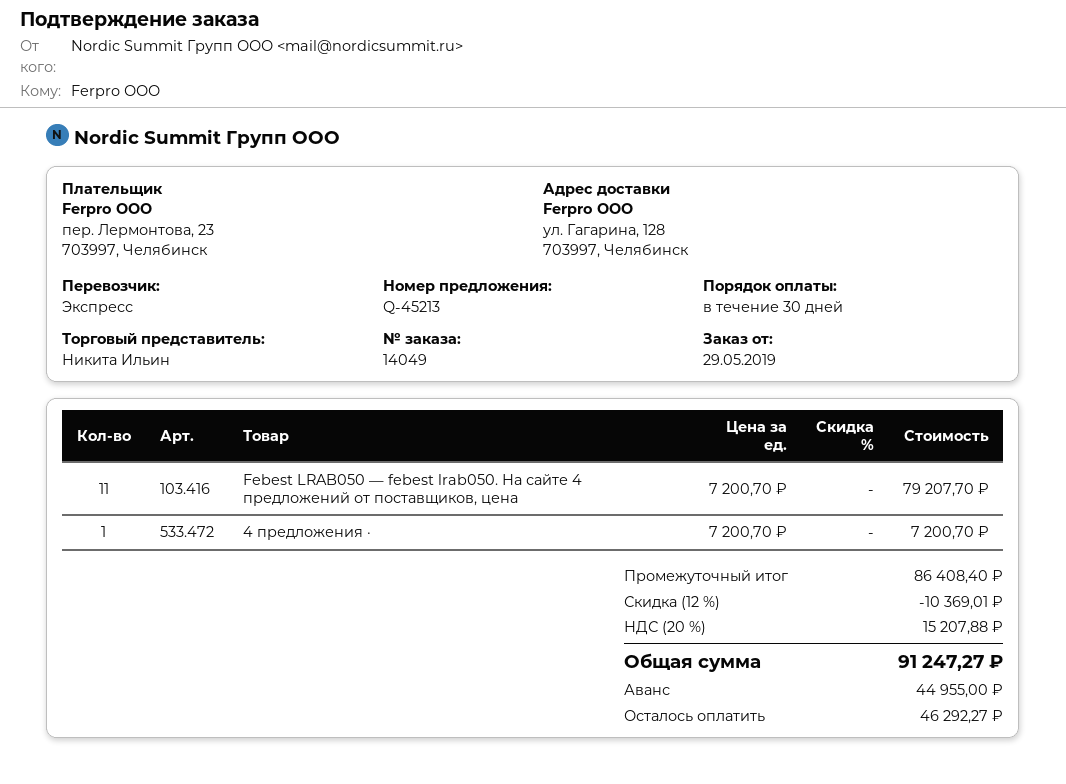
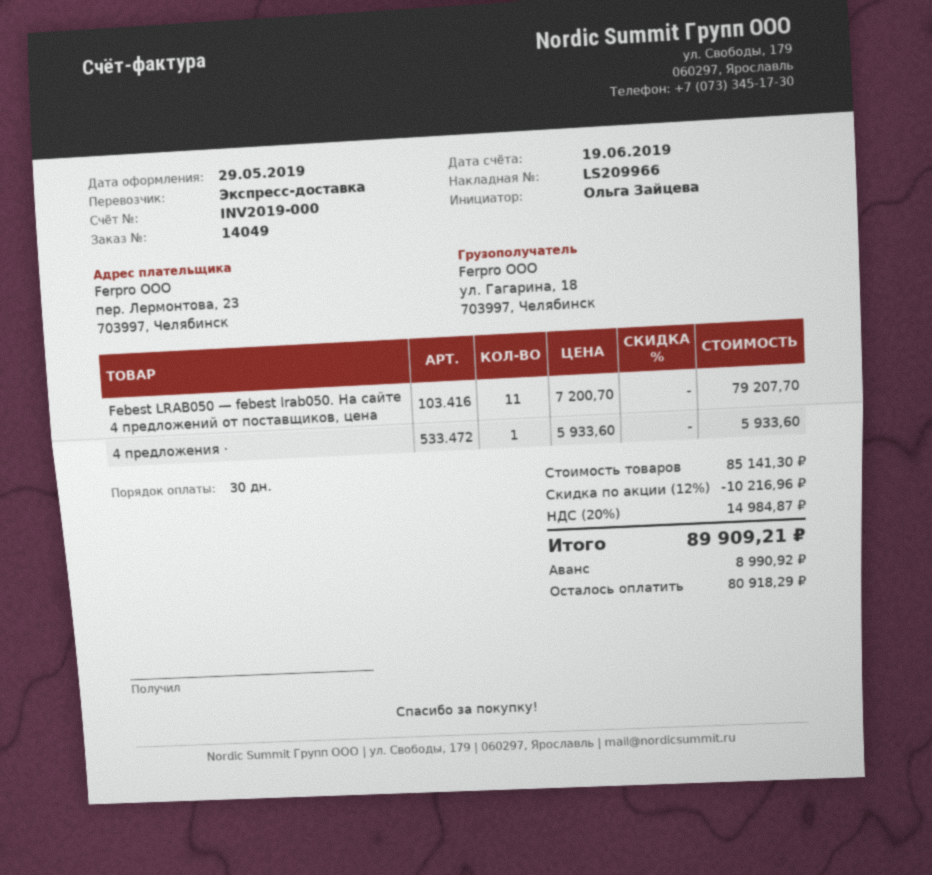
ship to: ул. Гагарина, 128, 703997, Челябинск -> ул. Гагарина, 18, 703997, Челябинск
4 предложения ·: 1 x 7200.70 = 7200.70 -> 1 x 5933.60 = 5933.60
subtotal: 86408.40 -> 85141.30
discount: 12% = 10369.01 -> 12% = 10216.96
tax: 20% = 15207.88 -> 20% = 14984.87
total: 91247.27 -> 89909.21
deposit: 44955.00 -> 8990.92
balance: 46292.27 -> 80918.29

